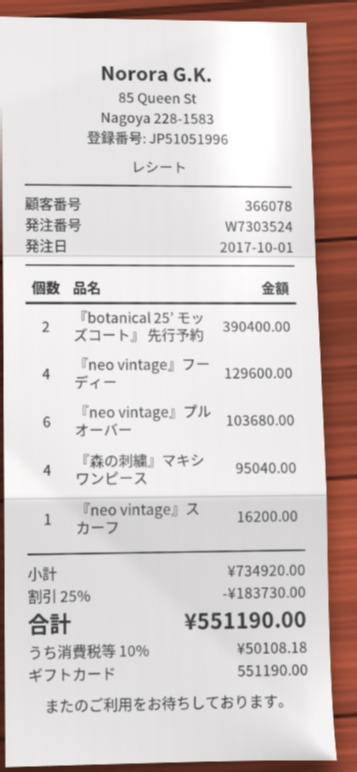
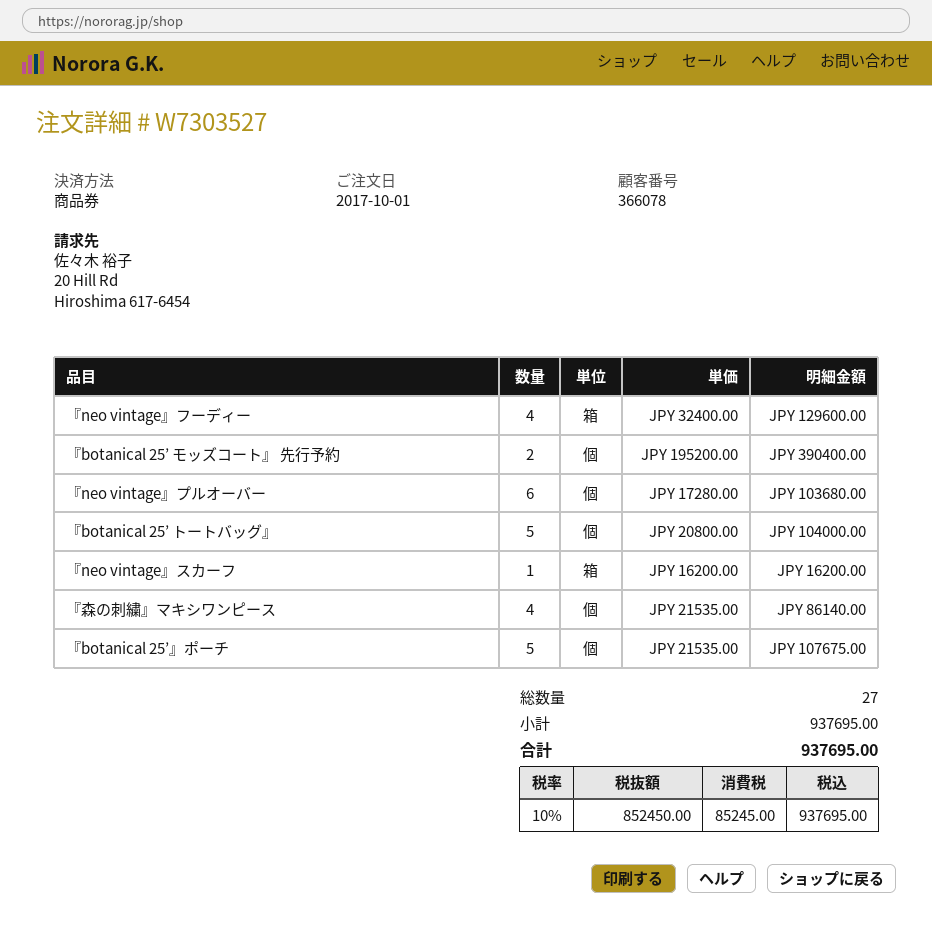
order number: W7303524 -> W7303527
『森の刺繍』マキシワンピース: 4 for 95040.00 -> 4 for 86140.00
『botanical 25’ トートバッグ』: none -> 5 for 104000.00
『botanical 25’』ポーチ: none -> 5 for 107675.00
subtotal: 734920.00 -> 937695.00
discount: 25% = 183730.00 -> none
tax: 10% = 50108.18 -> 10% = 85245.00
total: 551190.00 -> 937695.00

